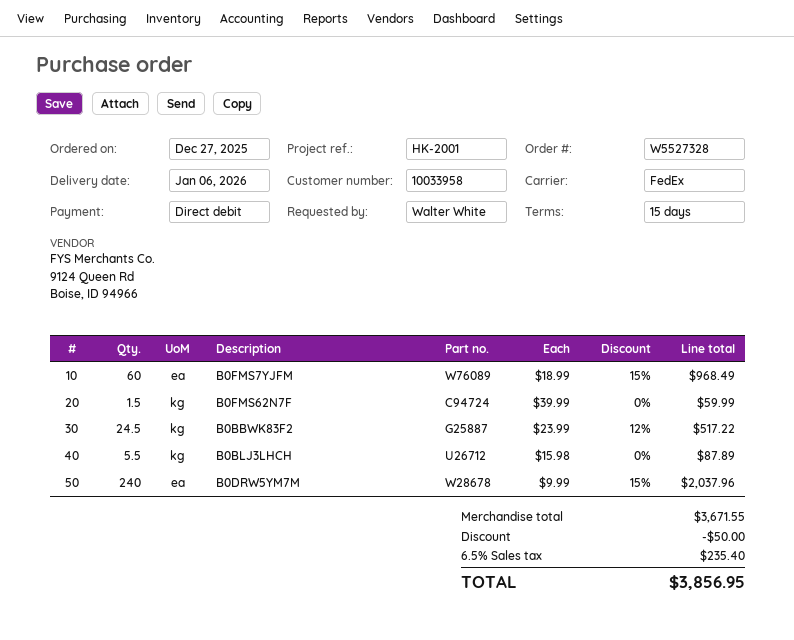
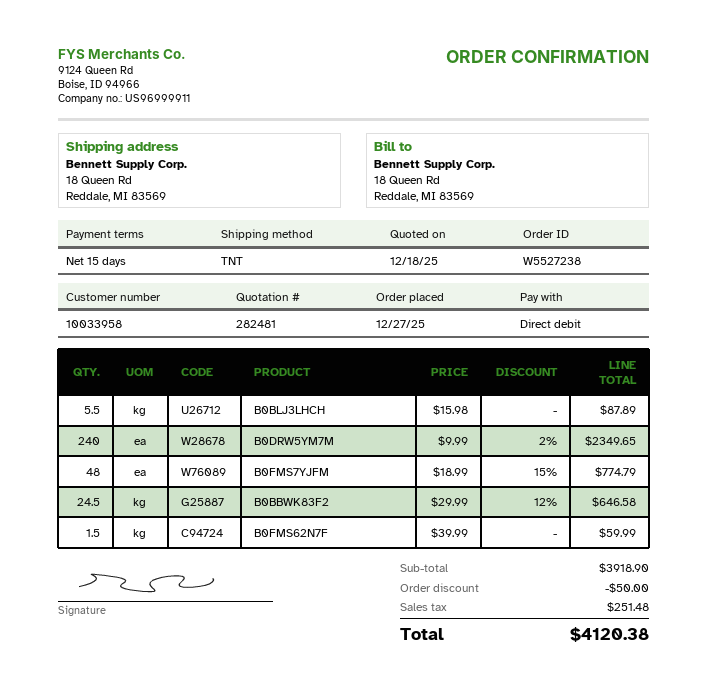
order number: W5527328 -> W5527238
shipping method: FedEx -> TNT
B0FMS7YJFM: 60 x 18.99 - 15% = 968.49 -> 48 x 18.99 - 15% = 774.79
B0BBWK83F2: 24.5 x 23.99 - 12% = 517.22 -> 24.5 x 29.99 - 12% = 646.58
B0DRW5YM7M: 240 x 9.99 - 15% = 2037.96 -> 240 x 9.99 - 2% = 2349.65
subtotal: 3671.55 -> 3918.90
tax: 235.40 -> 251.48
total: 3856.95 -> 4120.38

